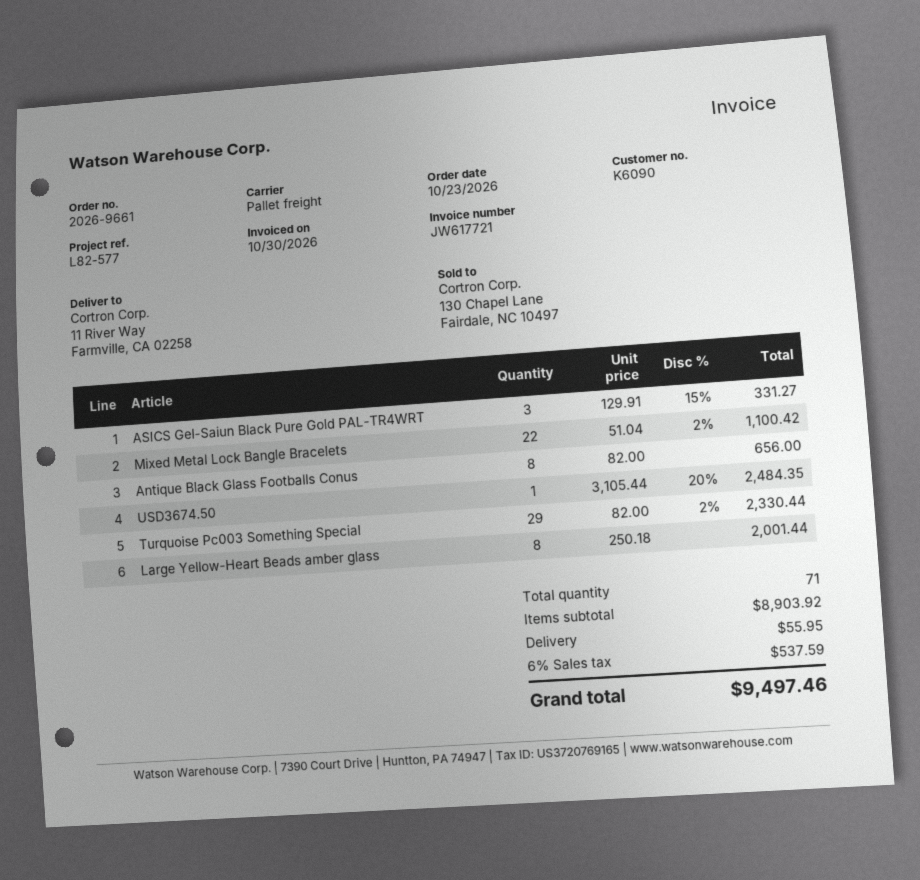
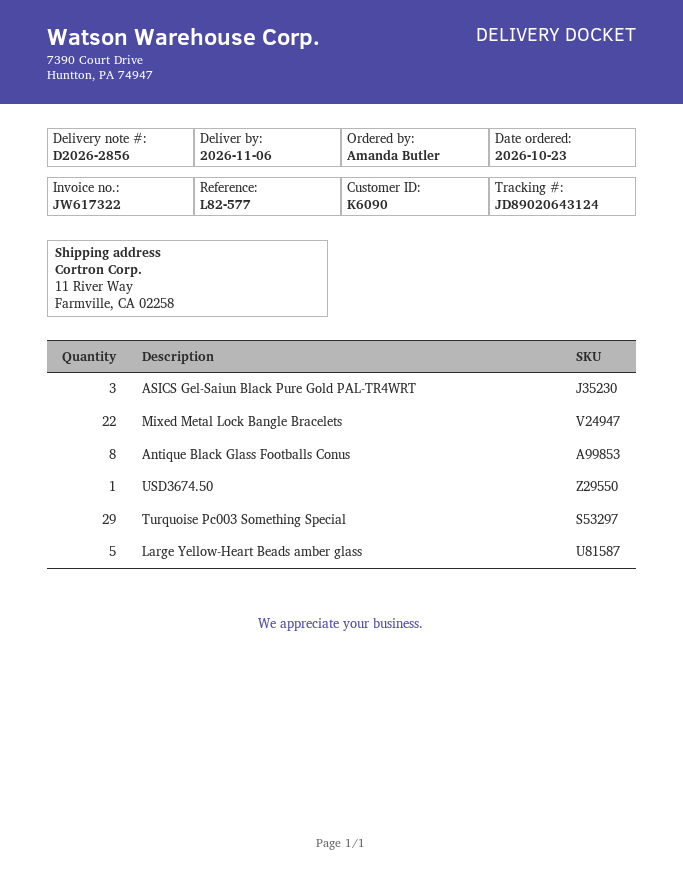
invoice number: JW617721 -> JW617322
Large Yellow-Heart Beads amber glass: 8 -> 5

